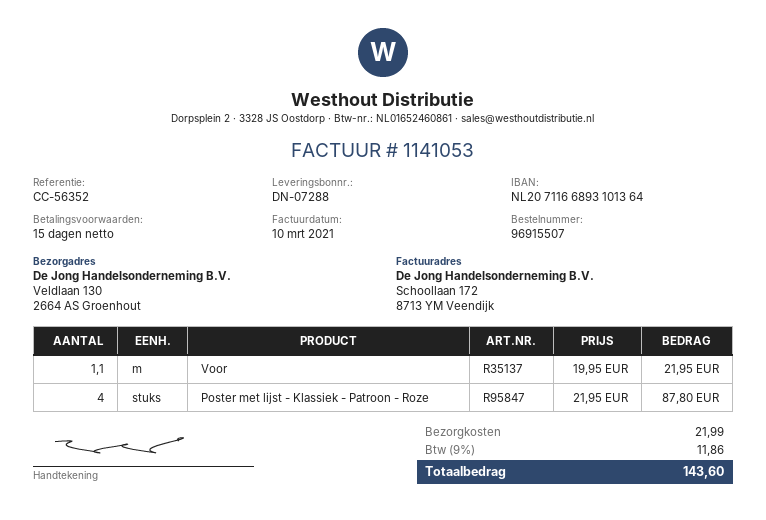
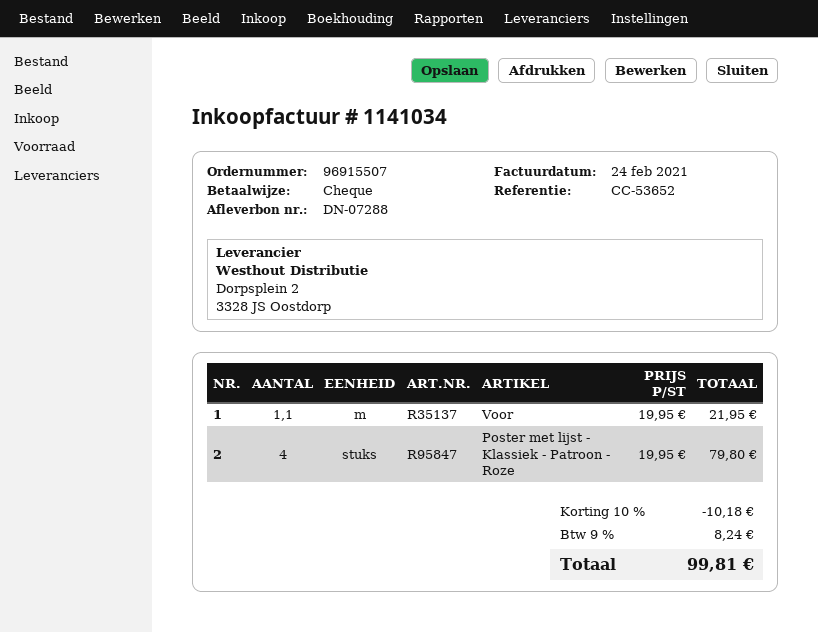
invoice number: 1141053 -> 1141034
invoice date: 2021-03-10 -> 2021-02-24
reference: CC-56352 -> CC-53652
Poster met lijst - Klassiek - Patroon - Roze: 4 x 21.95 = 87.80 -> 4 x 19.95 = 79.80
discount: none -> 10% = 10.18
shipping: 21.99 -> none
tax: 9% = 11.86 -> 9% = 8.24
total: 143.60 -> 99.81

